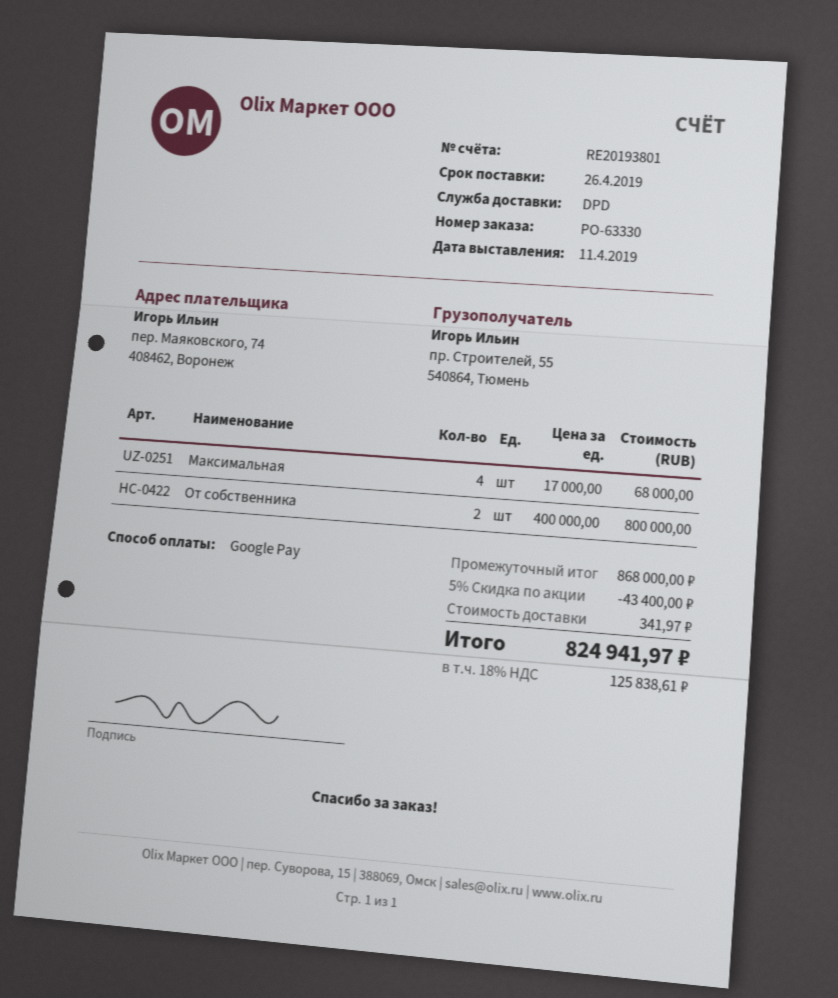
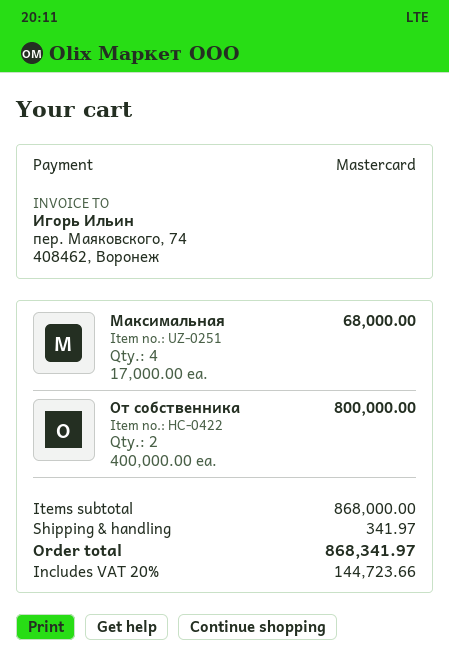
payment method: Google Pay -> Mastercard
discount: 5% = 43400.00 -> none
tax: 18% = 125838.61 -> 20% = 144723.66
total: 824941.97 -> 868341.97

